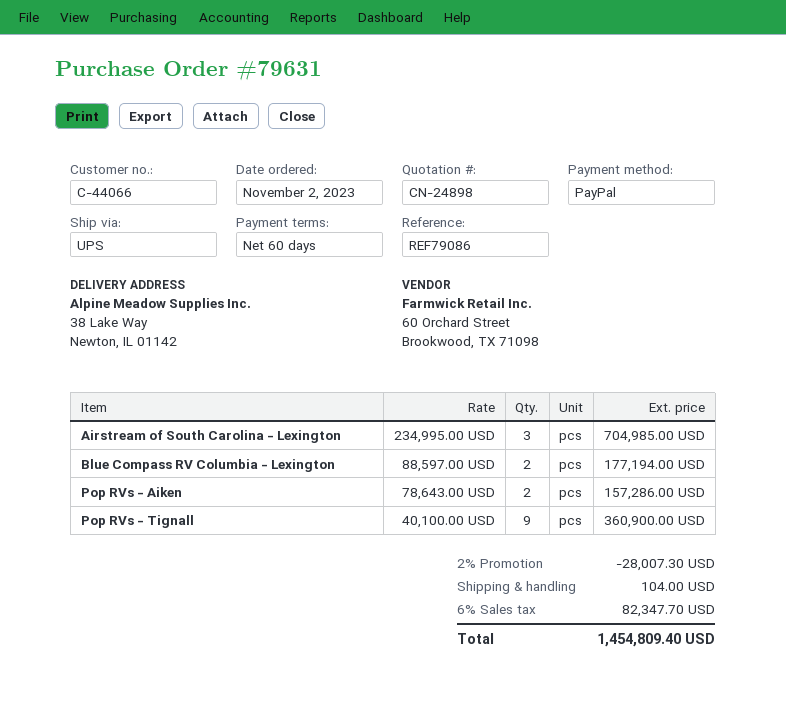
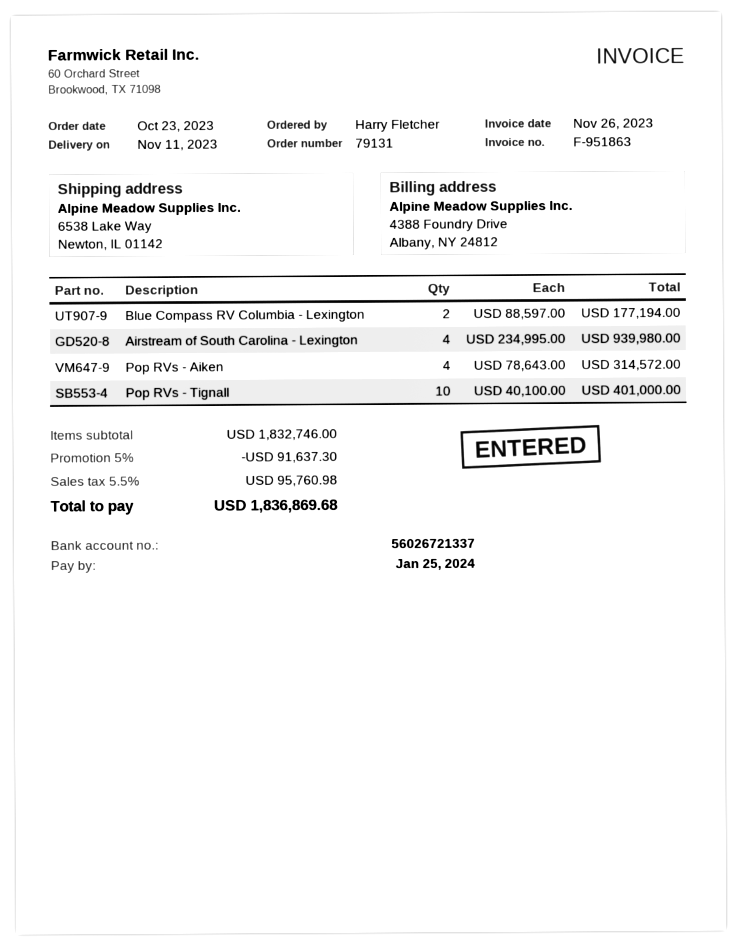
order number: 79631 -> 79131
order date: 2023-11-02 -> 2023-10-23
ship to: 38 Lake Way, Newton, IL 01142 -> 6538 Lake Way, Newton, IL 01142
Airstream of South Carolina - Lexington: 3 x 234995.00 = 704985.00 -> 4 x 234995.00 = 939980.00
Pop RVs - Aiken: 2 x 78643.00 = 157286.00 -> 4 x 78643.00 = 314572.00
Pop RVs - Tignall: 9 x 40100.00 = 360900.00 -> 10 x 40100.00 = 401000.00
discount: 2% = 28007.30 -> 5% = 91637.30
shipping: 104.00 -> none
tax: 6% = 82347.70 -> 5.5% = 95760.98
total: 1454809.40 -> 1836869.68

